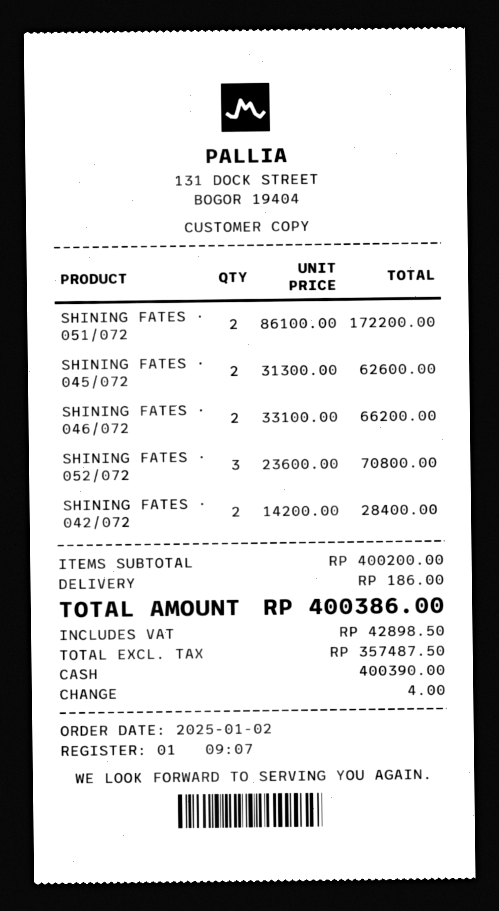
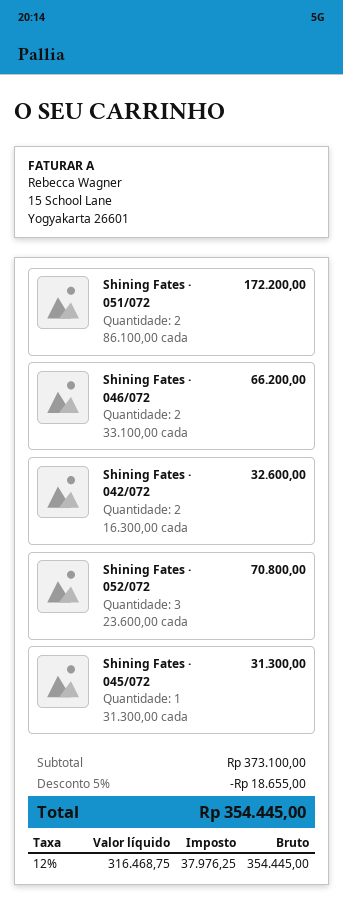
SHINING FATES · 045/072: 2 x 31300.00 = 62600.00 -> 1 x 31300.00 = 31300.00
SHINING FATES · 042/072: 2 x 14200.00 = 28400.00 -> 2 x 16300.00 = 32600.00
subtotal: 400200.00 -> 373100.00
discount: none -> 5% = 18655.00
shipping: 186.00 -> none
net: 357487.50 -> 316468.75
tax: 42898.50 -> 37976.25
total: 400386.00 -> 354445.00

